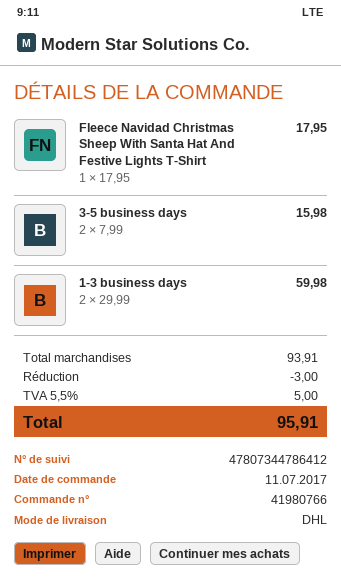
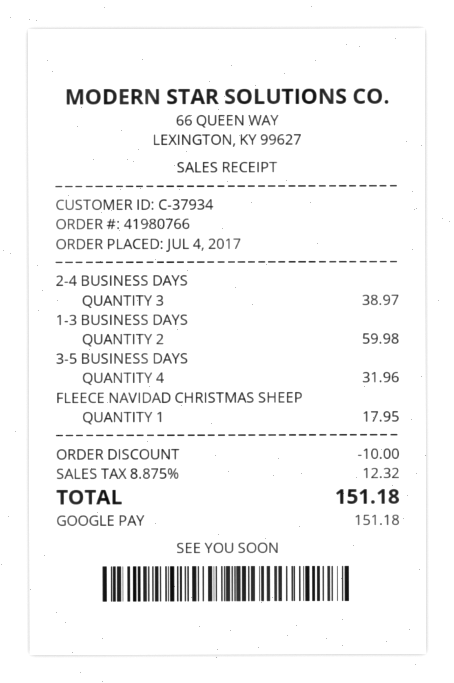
order date: 2017-07-11 -> 2017-07-04
3-5 business days: 2 for 15.98 -> 4 for 31.96
2-4 BUSINESS DAYS: none -> 3 for 38.97
discount: 3.00 -> 10.00
tax: 5.5% = 5.00 -> 8.875% = 12.32
total: 95.91 -> 151.18

